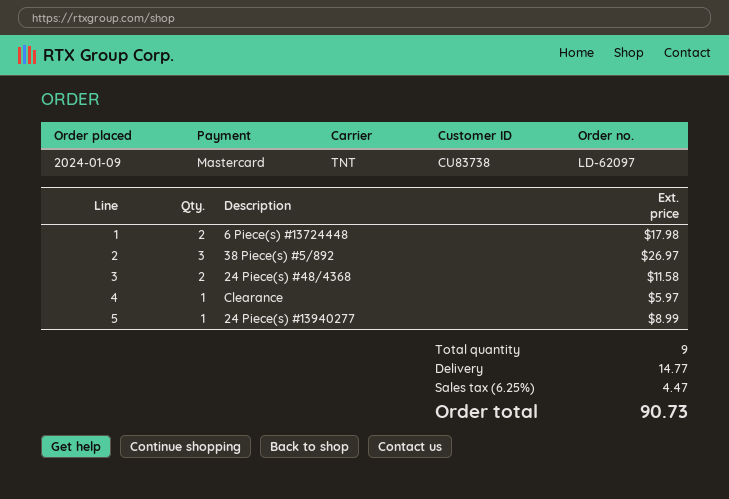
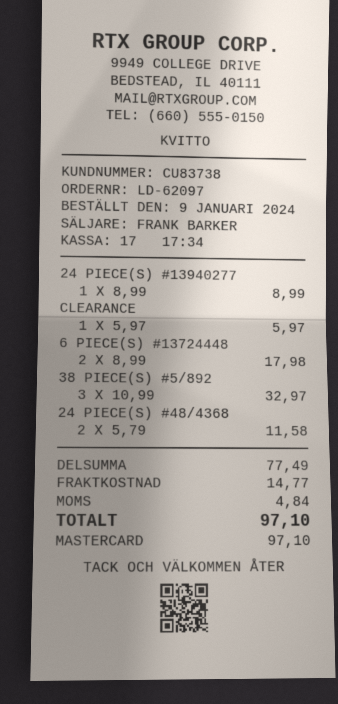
38 Piece(s) #5/892: 3 for 26.97 -> 3 for 32.97
tax: 4.47 -> 4.84
total: 90.73 -> 97.10

